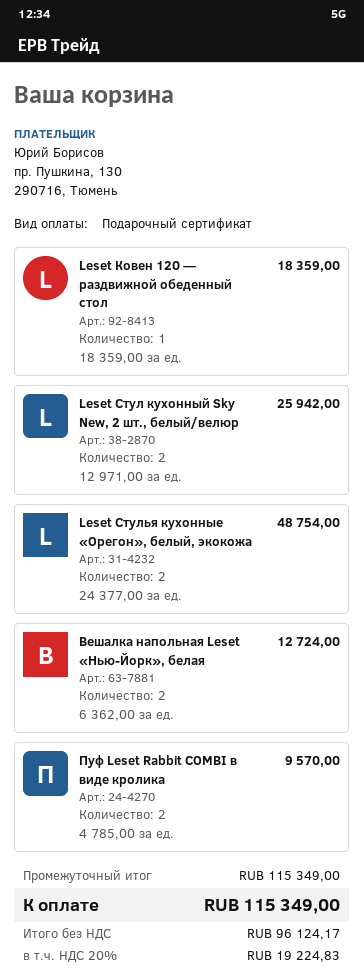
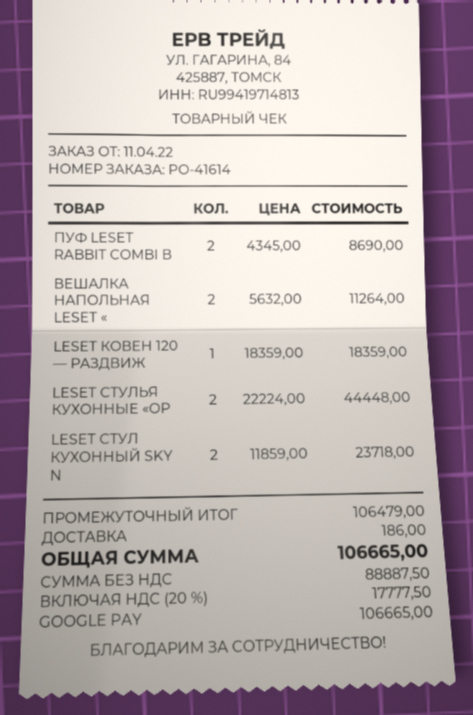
payment method: gift card -> Google Pay
Leset Стул кухонный Sky New, 2 шт., белый/велюр: 2 x 12971.00 = 25942.00 -> 2 x 11859.00 = 23718.00
Leset Стулья кухонные «Орегон», белый, экокожа: 2 x 24377.00 = 48754.00 -> 2 x 22224.00 = 44448.00
Вешалка напольная Leset «Нью-Йорк», белая: 2 x 6362.00 = 12724.00 -> 2 x 5632.00 = 11264.00
Пуф Leset Rabbit COMBI в виде кролика: 2 x 4785.00 = 9570.00 -> 2 x 4345.00 = 8690.00
subtotal: 115349.00 -> 106479.00
shipping: none -> 186.00
net: 96124.17 -> 88887.50
tax: 20% = 19224.83 -> 20% = 17777.50
total: 115349.00 -> 106665.00

